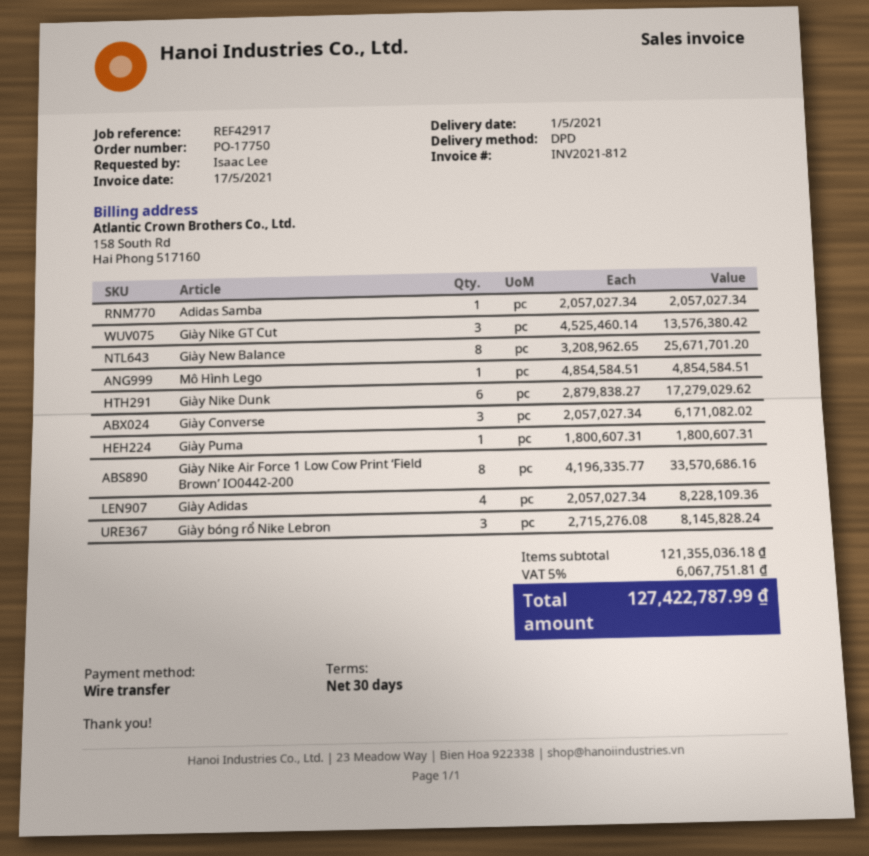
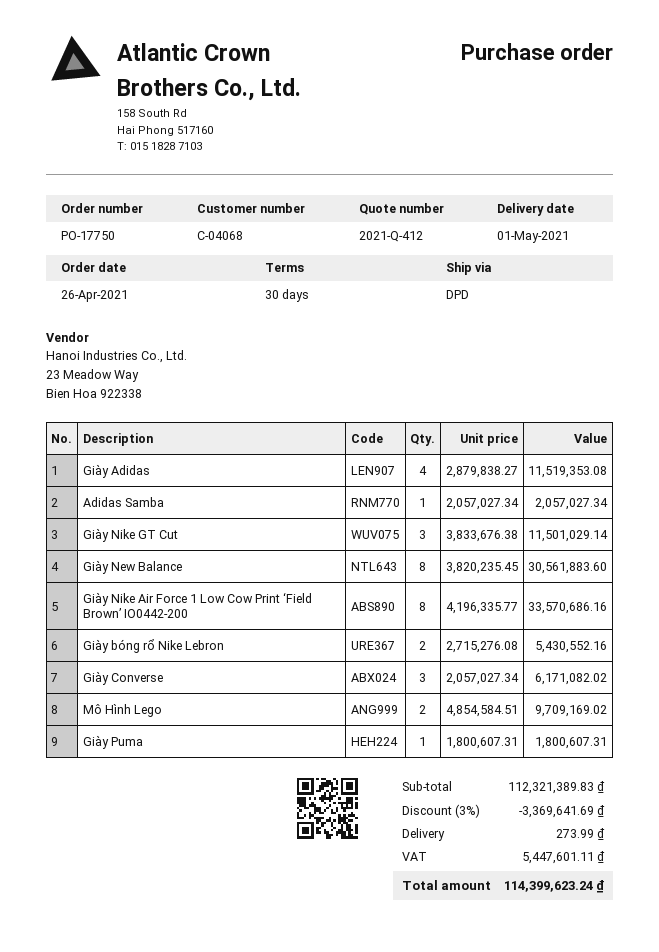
Giày Nike GT Cut: 3 x 4525460.14 = 13576380.42 -> 3 x 3833676.38 = 11501029.14
Giày New Balance: 8 x 3208962.65 = 25671701.20 -> 8 x 3820235.45 = 30561883.60
Mô Hình Lego: 1 x 4854584.51 = 4854584.51 -> 2 x 4854584.51 = 9709169.02
Giày Nike Dunk: 6 x 2879838.27 = 17279029.62 -> none
Giày Adidas: 4 x 2057027.34 = 8228109.36 -> 4 x 2879838.27 = 11519353.08
Giày bóng rổ Nike Lebron: 3 x 2715276.08 = 8145828.24 -> 2 x 2715276.08 = 5430552.16
subtotal: 121355036.18 -> 112321389.83
discount: none -> 3% = 3369641.69
shipping: none -> 273.99
tax: 6067751.81 -> 5447601.11
total: 127422787.99 -> 114399623.24

